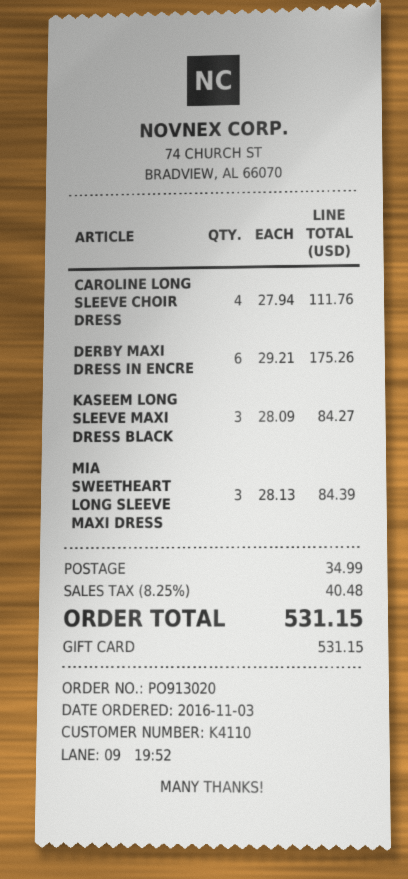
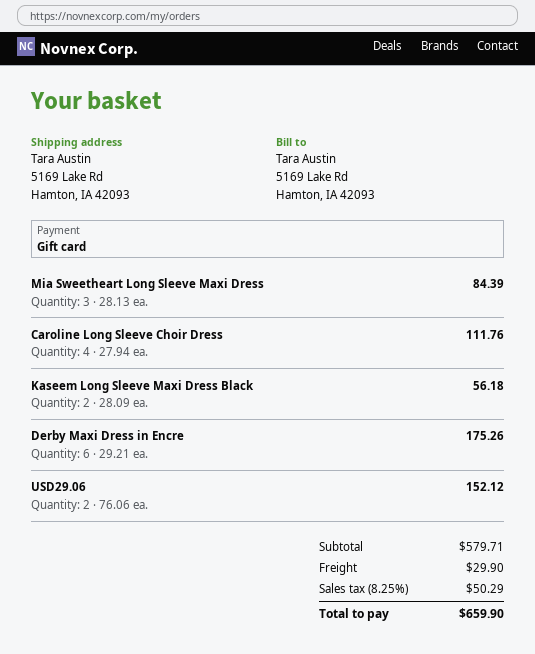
KASEEM LONG SLEEVE MAXI DRESS BLACK: 3 x 28.09 = 84.27 -> 2 x 28.09 = 56.18
USD29.06: none -> 2 x 76.06 = 152.12
shipping: 34.99 -> 29.90
tax: 8.25% = 40.48 -> 8.25% = 50.29
total: 531.15 -> 659.90

